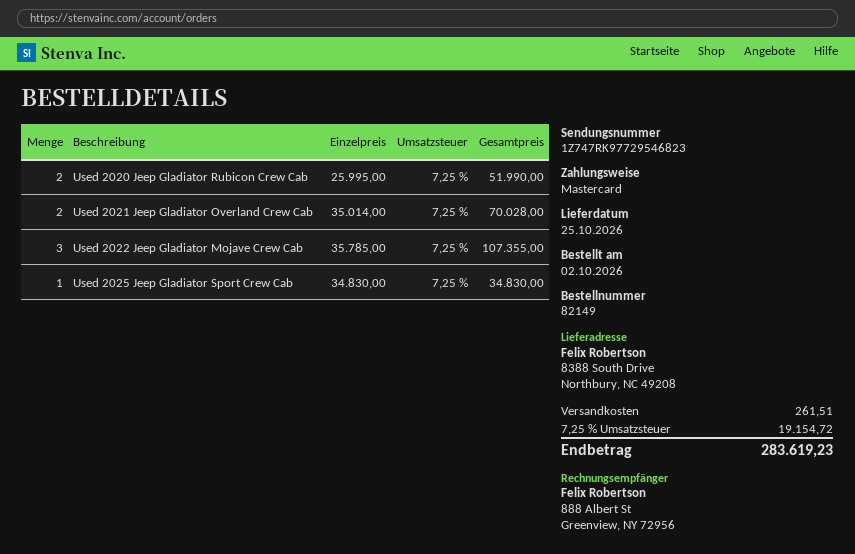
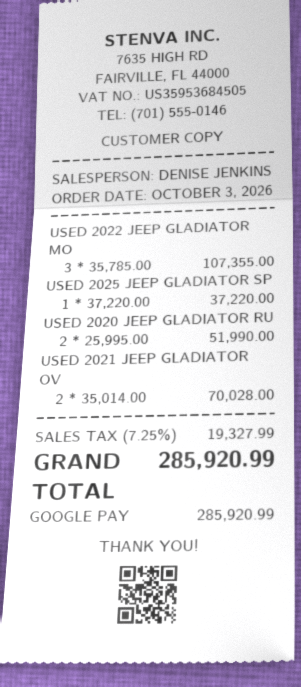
order date: 2026-10-02 -> 2026-10-03
payment method: Mastercard -> Google Pay
Used 2025 Jeep Gladiator Sport Crew Cab: 1 x 34830.00 = 34830.00 -> 1 x 37220.00 = 37220.00
shipping: 261.51 -> none
tax: 7.25% = 19154.72 -> 7.25% = 19327.99
total: 283619.23 -> 285920.99

